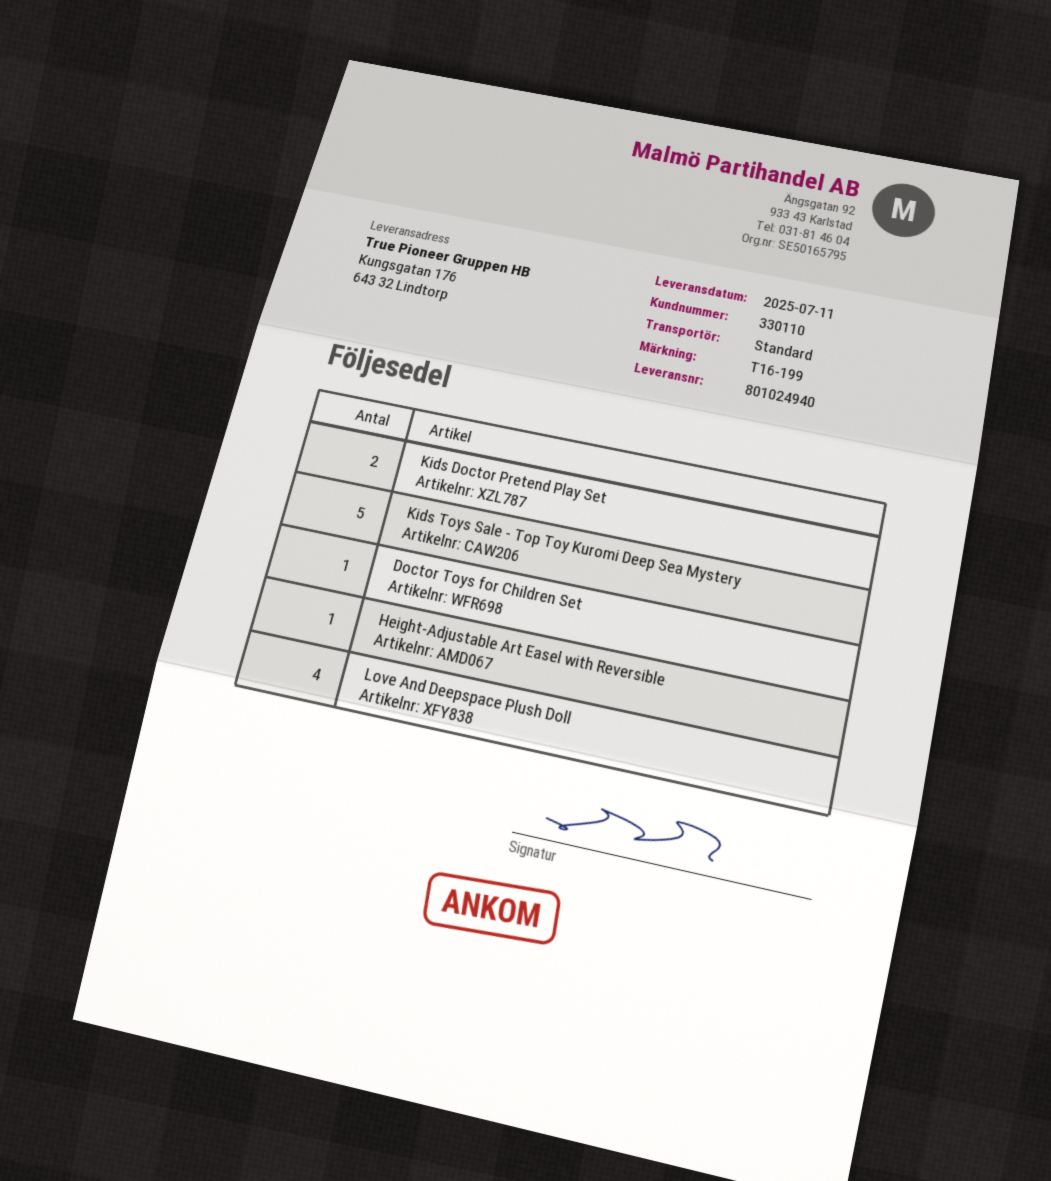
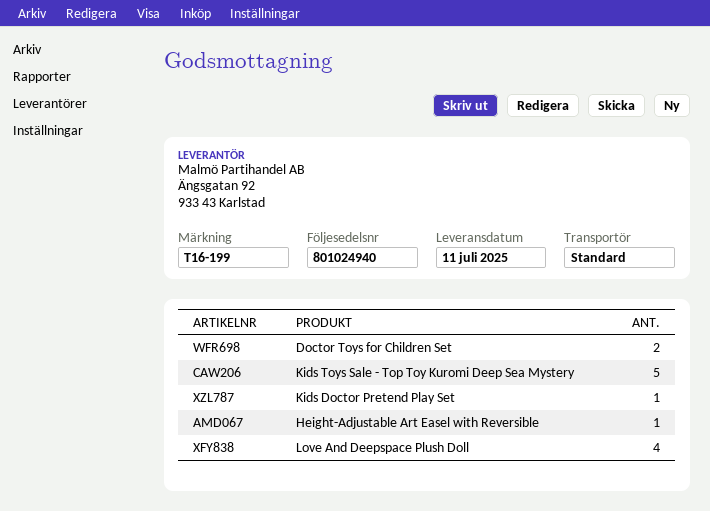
Kids Doctor Pretend Play Set: 2 -> 1
Doctor Toys for Children Set: 1 -> 2

